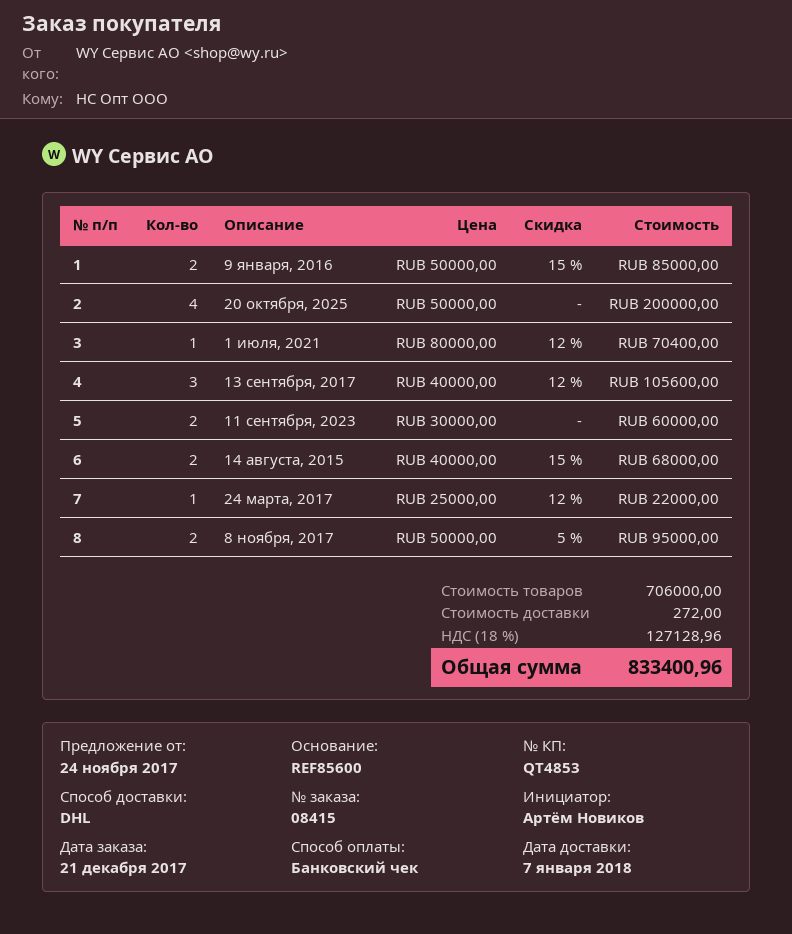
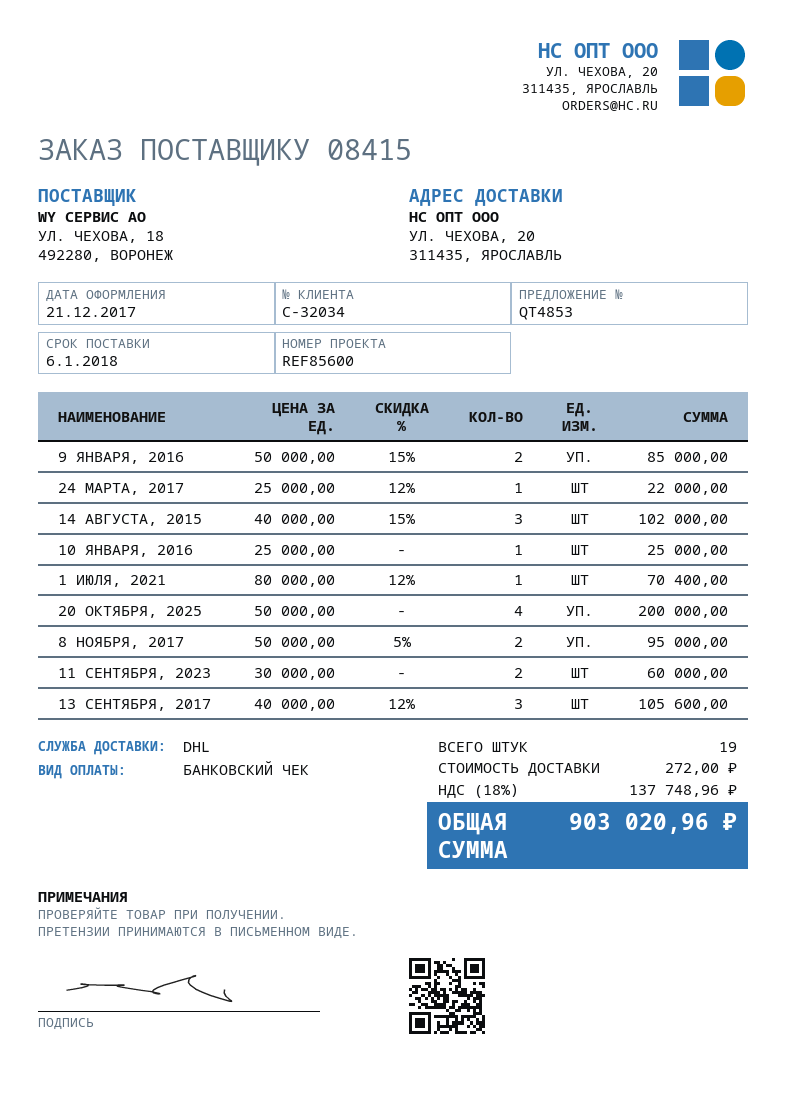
delivery date: 2018-01-07 -> 2018-01-06
14 августа, 2015: 2 x 40000.00 - 15% = 68000.00 -> 3 x 40000.00 - 15% = 102000.00
10 ЯНВАРЯ, 2016: none -> 1 x 25000.00 = 25000.00
tax: 18% = 127128.96 -> 18% = 137748.96
total: 833400.96 -> 903020.96

